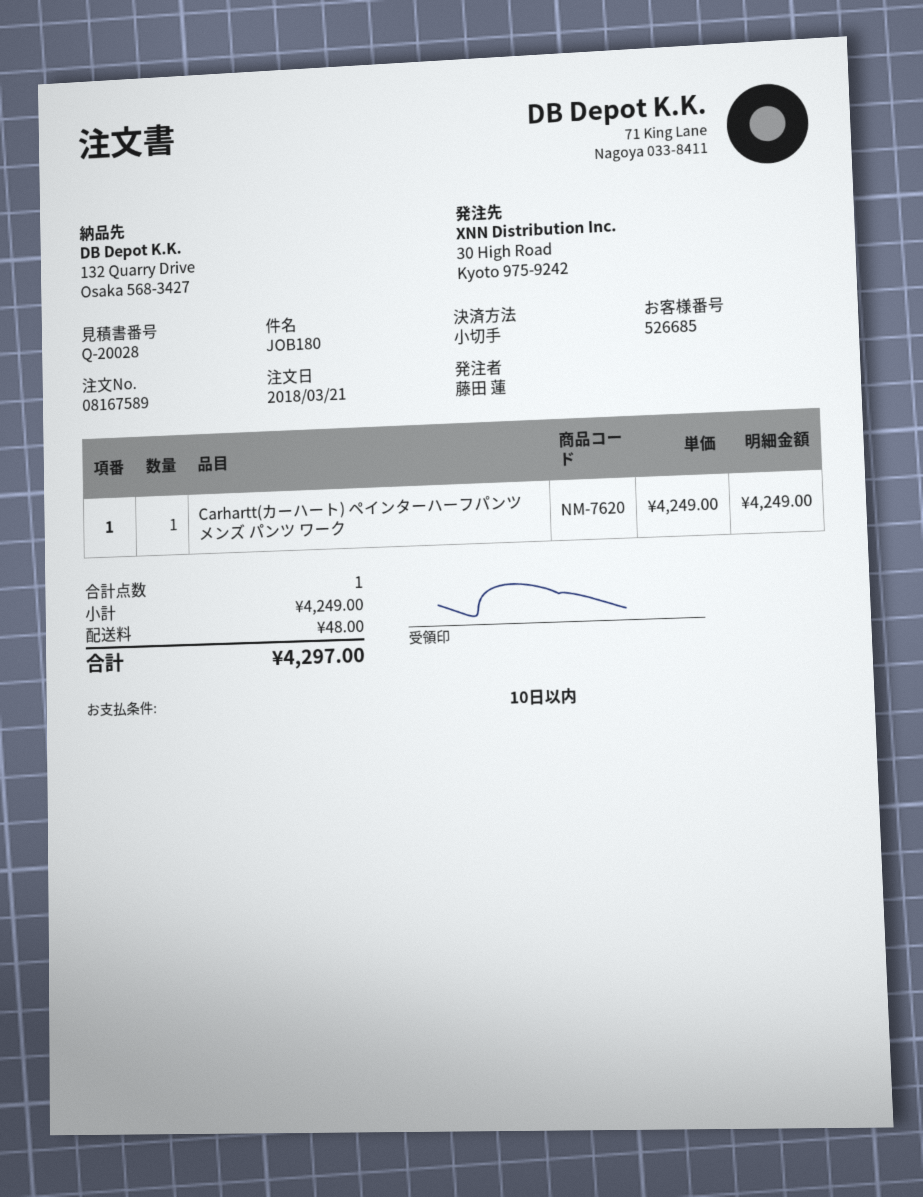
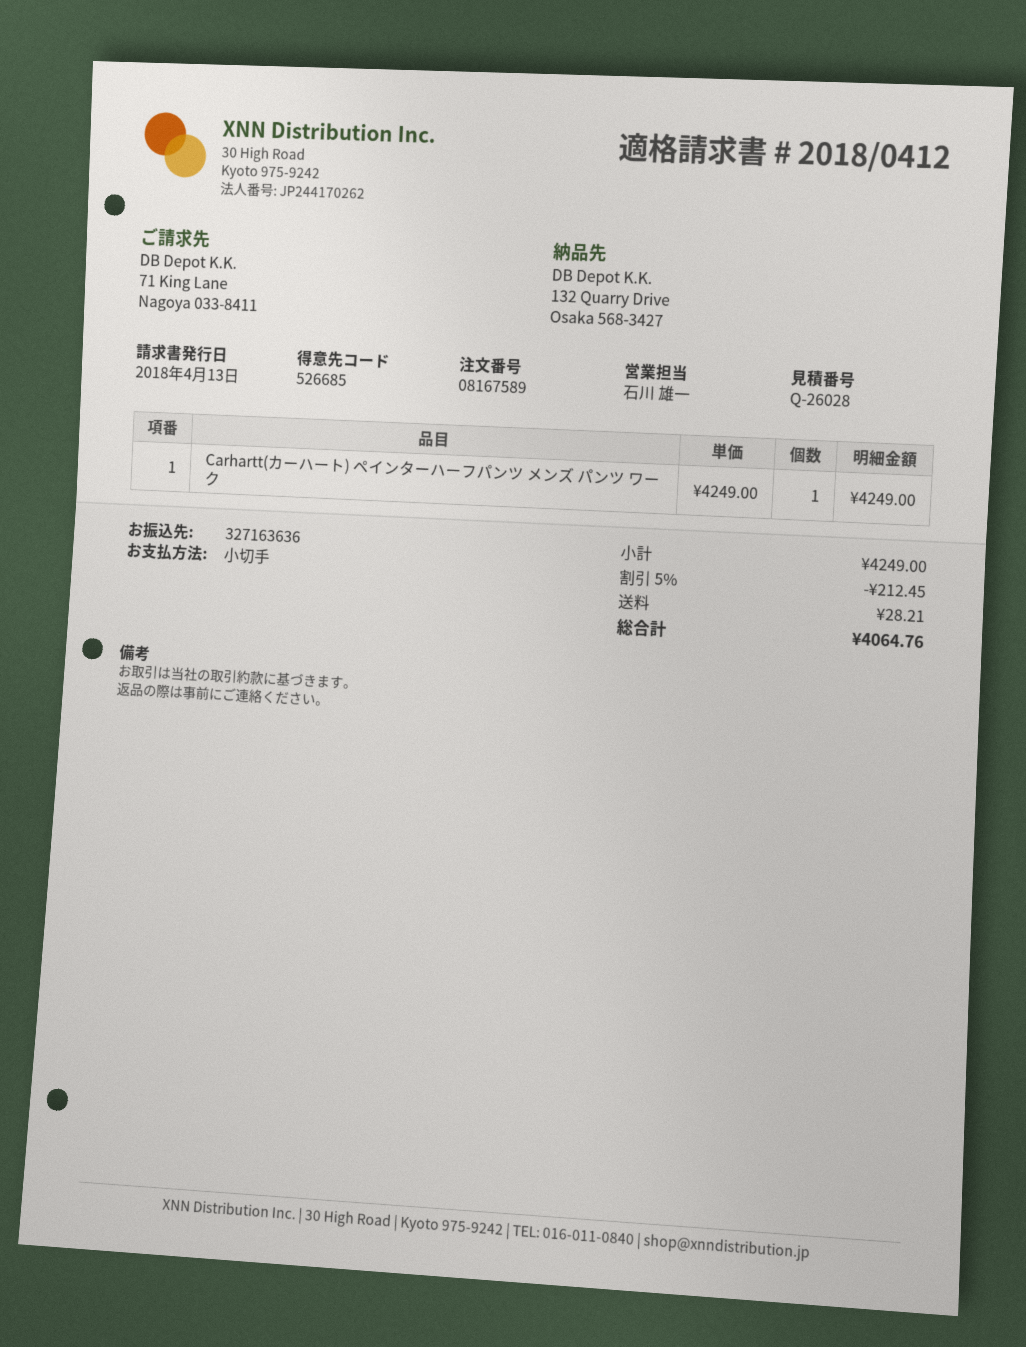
quote number: Q-20028 -> Q-26028
discount: none -> 5% = 212.45
shipping: 48.00 -> 28.21
total: 4297.00 -> 4064.76

